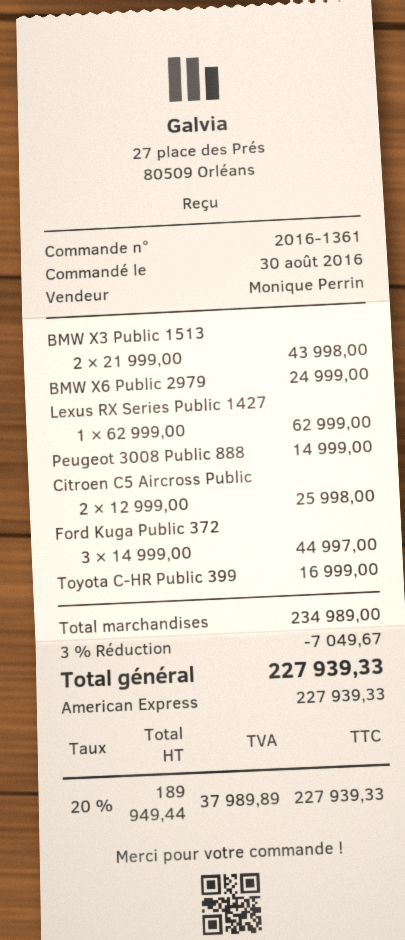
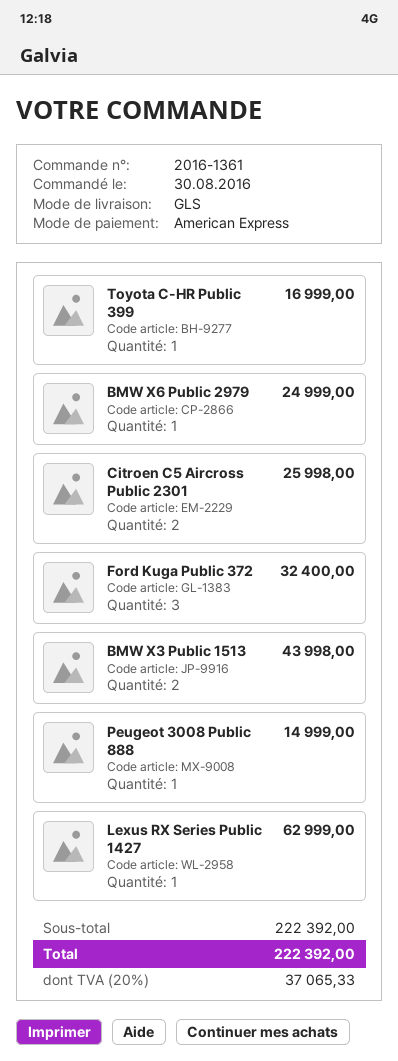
Ford Kuga Public 372: 3 for 44997.00 -> 3 for 32400.00
subtotal: 234989.00 -> 222392.00
discount: 3% = 7049.67 -> none
tax: 20% = 37989.89 -> 20% = 37065.33
total: 227939.33 -> 222392.00

